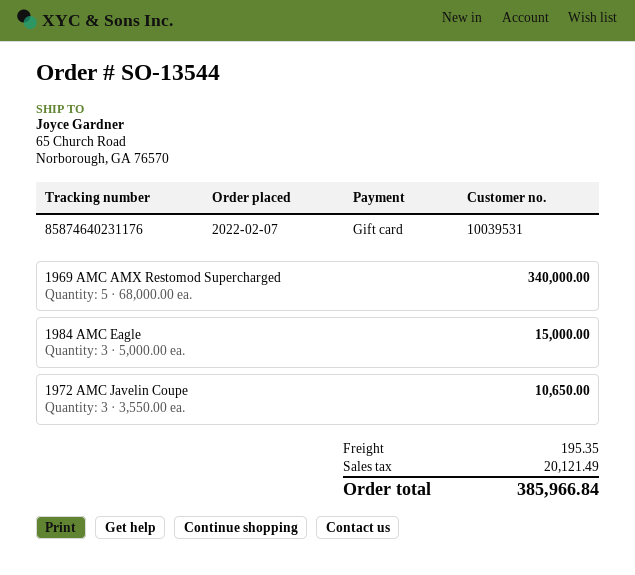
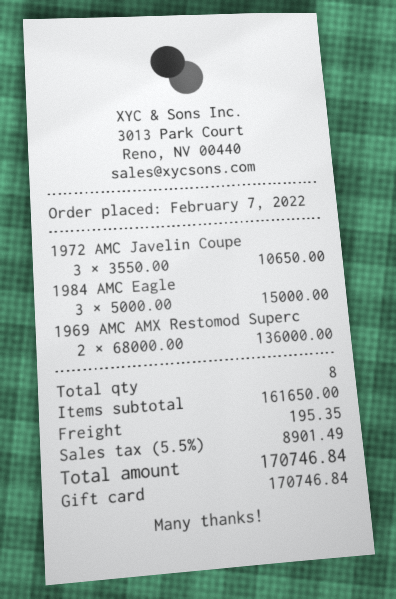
1969 AMC AMX Restomod Supercharged: 5 x 68000.00 = 340000.00 -> 2 x 68000.00 = 136000.00
tax: 20121.49 -> 8901.49
total: 385966.84 -> 170746.84

